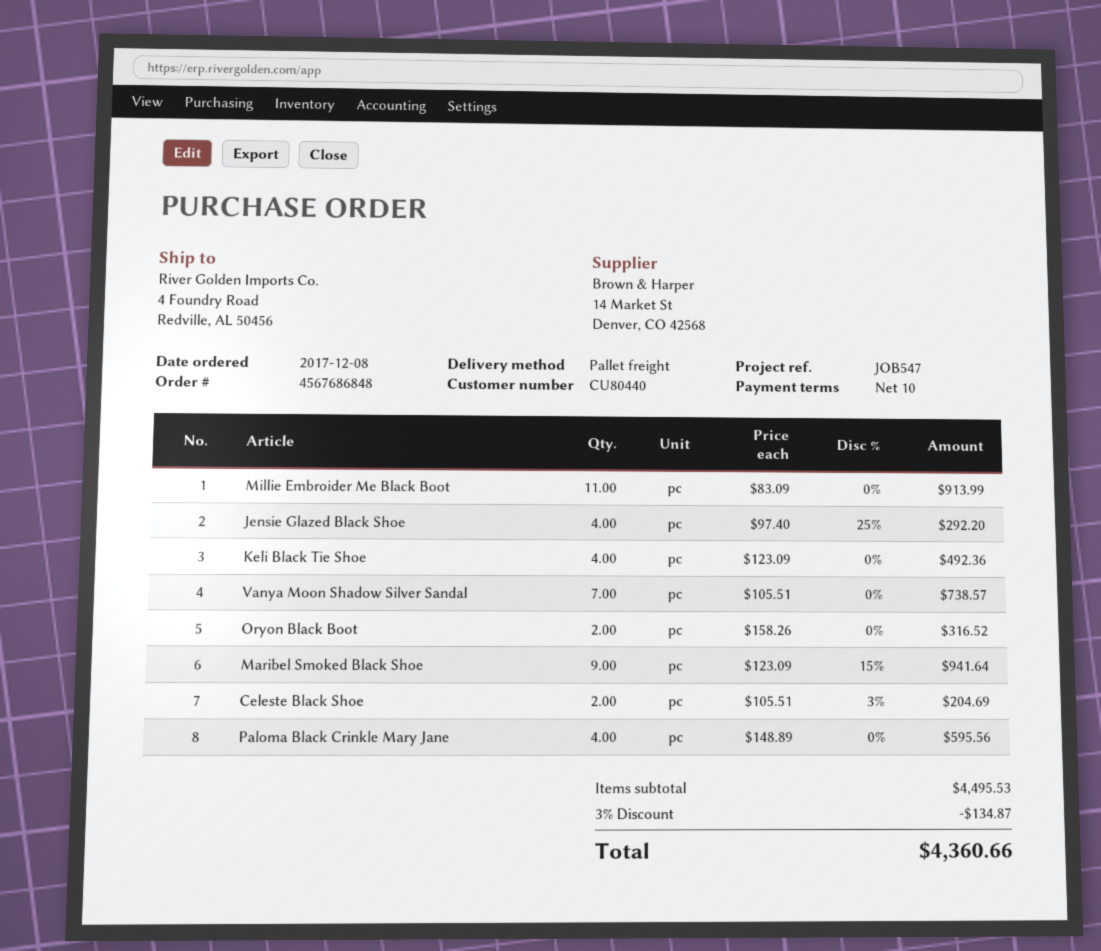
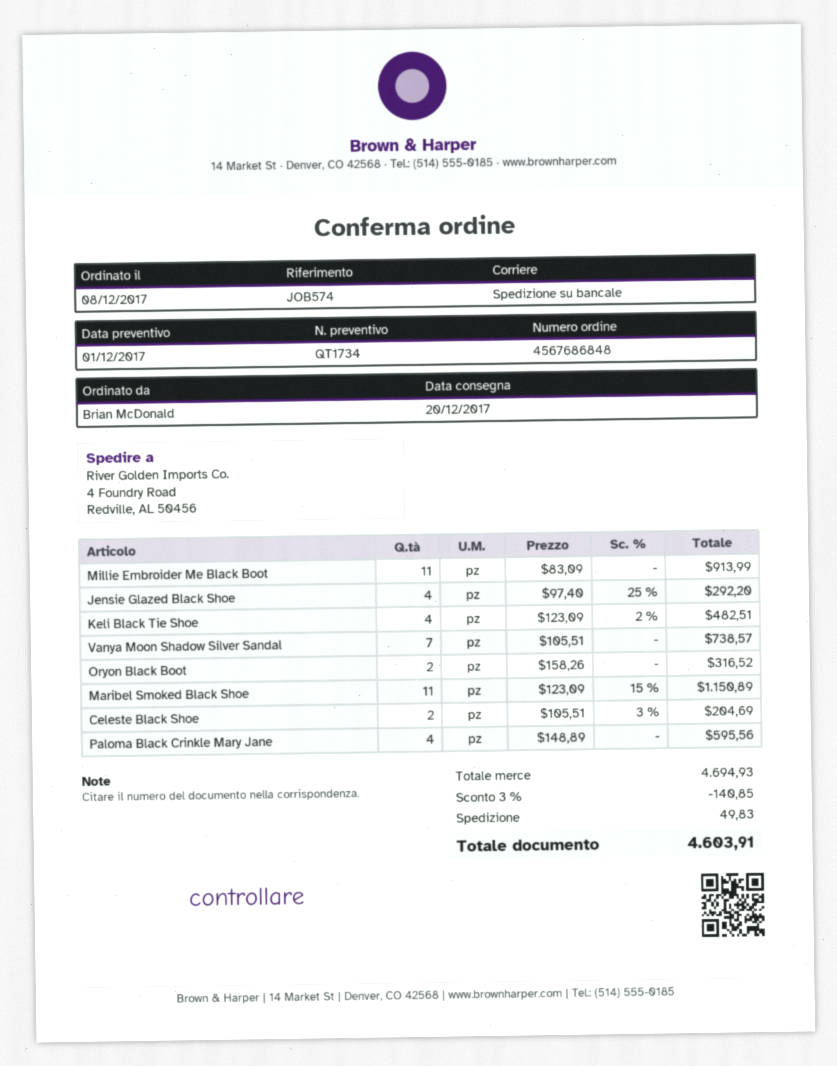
reference: JOB547 -> JOB574
Keli Black Tie Shoe: 4 x 123.09 = 492.36 -> 4 x 123.09 - 2% = 482.51
Maribel Smoked Black Shoe: 9 x 123.09 - 15% = 941.64 -> 11 x 123.09 - 15% = 1150.89
subtotal: 4495.53 -> 4694.93
discount: 3% = 134.87 -> 3% = 140.85
shipping: none -> 49.83
total: 4360.66 -> 4603.91

